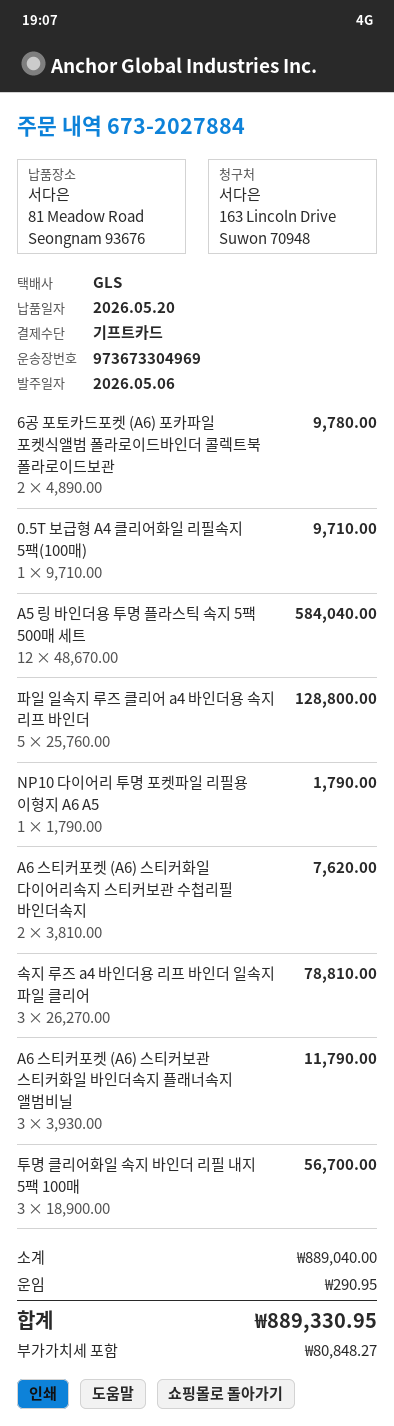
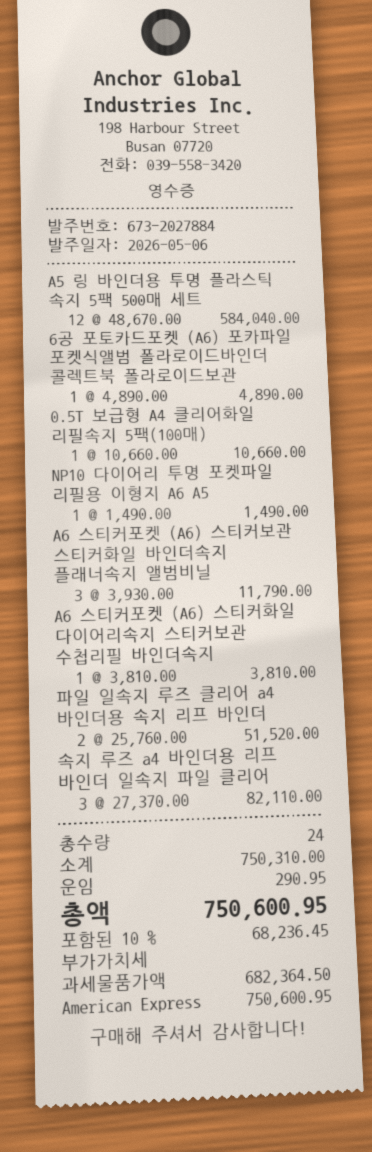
payment method: gift card -> American Express
6공 포토카드포켓 (A6) 포카파일 포켓식앨범 폴라로이드바인더 콜렉트북 폴라로이드보관: 2 x 4890.00 = 9780.00 -> 1 x 4890.00 = 4890.00
0.5T 보급형 A4 클리어화일 리필속지 5팩(100매): 1 x 9710.00 = 9710.00 -> 1 x 10660.00 = 10660.00
파일 일속지 루즈 클리어 a4 바인더용 속지 리프 바인더: 5 x 25760.00 = 128800.00 -> 2 x 25760.00 = 51520.00
NP10 다이어리 투명 포켓파일 리필용 이형지 A6 A5: 1 x 1790.00 = 1790.00 -> 1 x 1490.00 = 1490.00
A6 스티커포켓 (A6) 스티커화일 다이어리속지 스티커보관 수첩리필 바인더속지: 2 x 3810.00 = 7620.00 -> 1 x 3810.00 = 3810.00
속지 루즈 a4 바인더용 리프 바인더 일속지 파일 클리어: 3 x 26270.00 = 78810.00 -> 3 x 27370.00 = 82110.00
투명 클리어화일 속지 바인더 리필 내지 5팩 100매: 3 x 18900.00 = 56700.00 -> none
subtotal: 889040.00 -> 750310.00
tax: 80848.27 -> 68236.45
total: 889330.95 -> 750600.95

